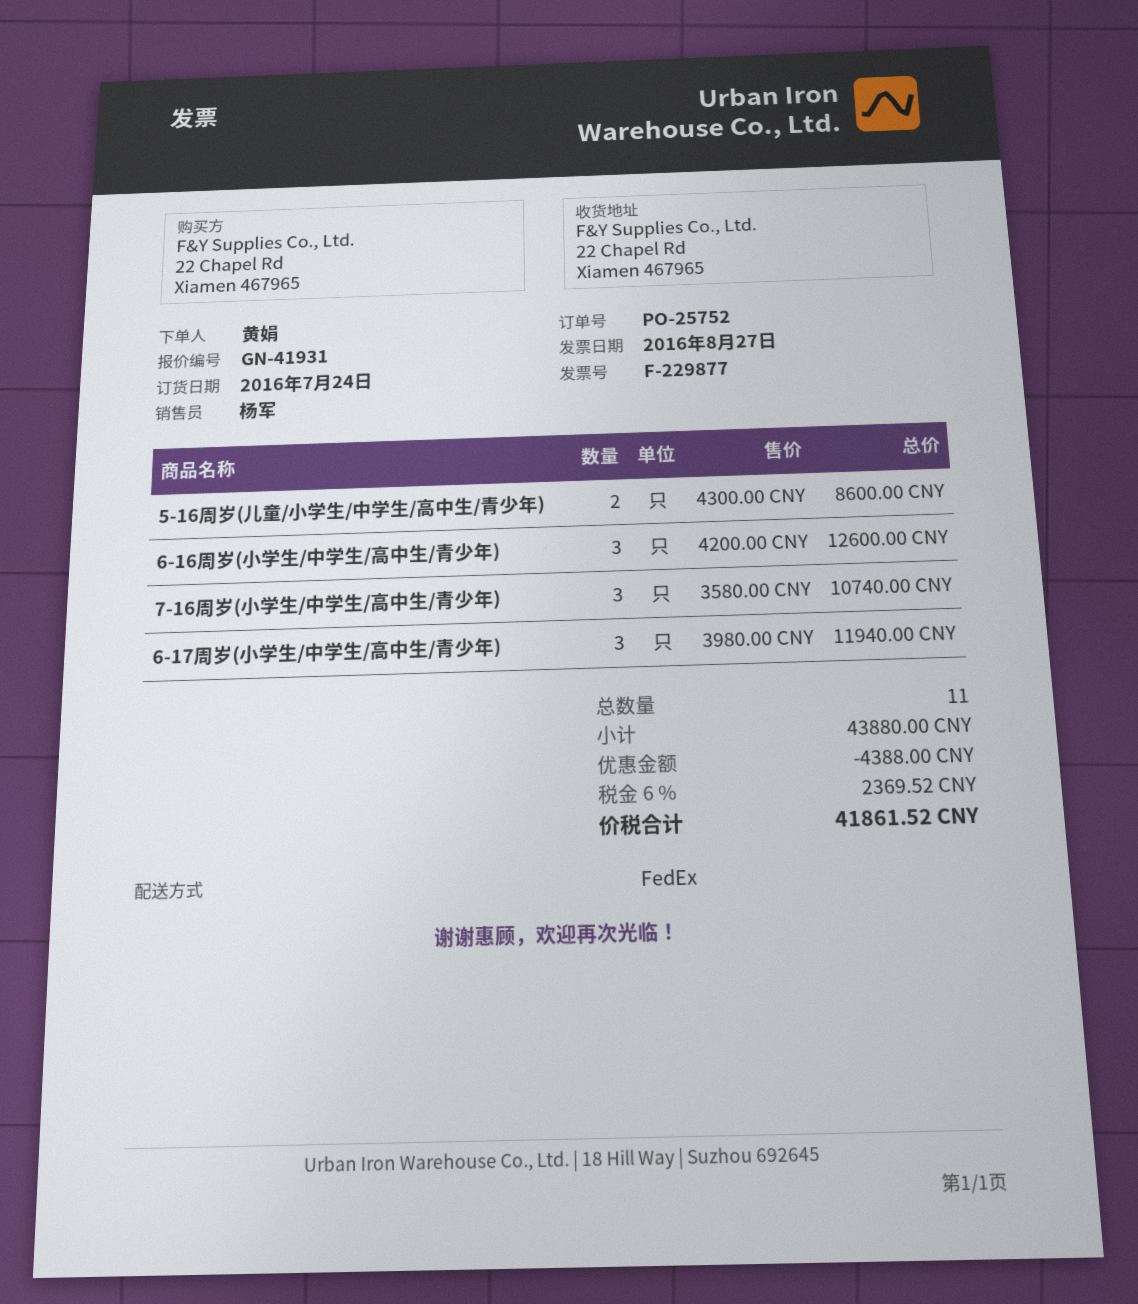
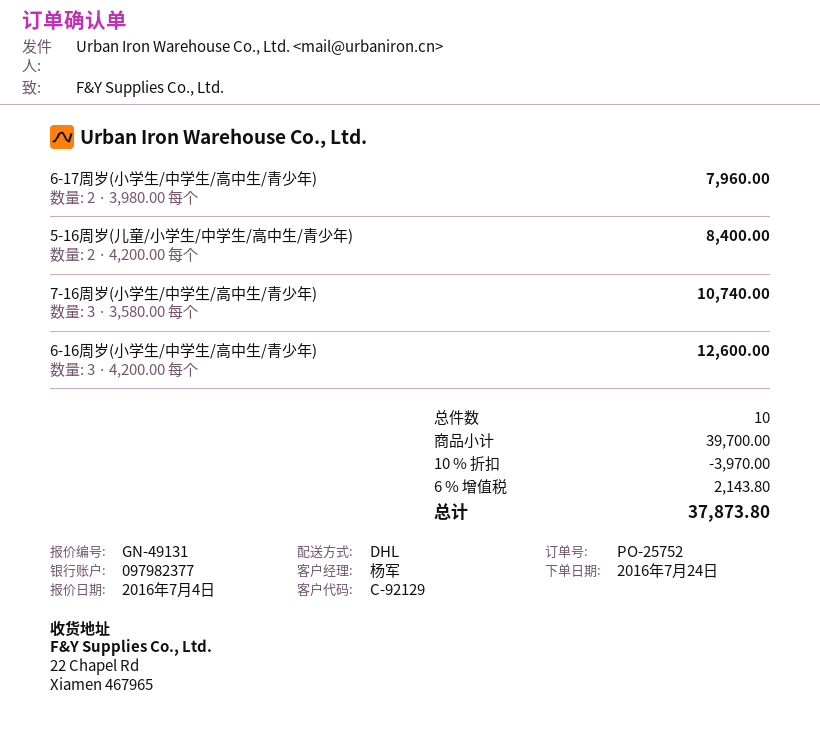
quote number: GN-41931 -> GN-49131
shipping method: FedEx -> DHL
5-16周岁(儿童/小学生/中学生/高中生/青少年): 2 x 4300.00 = 8600.00 -> 2 x 4200.00 = 8400.00
6-17周岁(小学生/中学生/高中生/青少年): 3 x 3980.00 = 11940.00 -> 2 x 3980.00 = 7960.00
total quantity: 11 -> 10
subtotal: 43880.00 -> 39700.00
discount: 4388.00 -> 3970.00
tax: 6% = 2369.52 -> 6% = 2143.80
total: 41861.52 -> 37873.80

